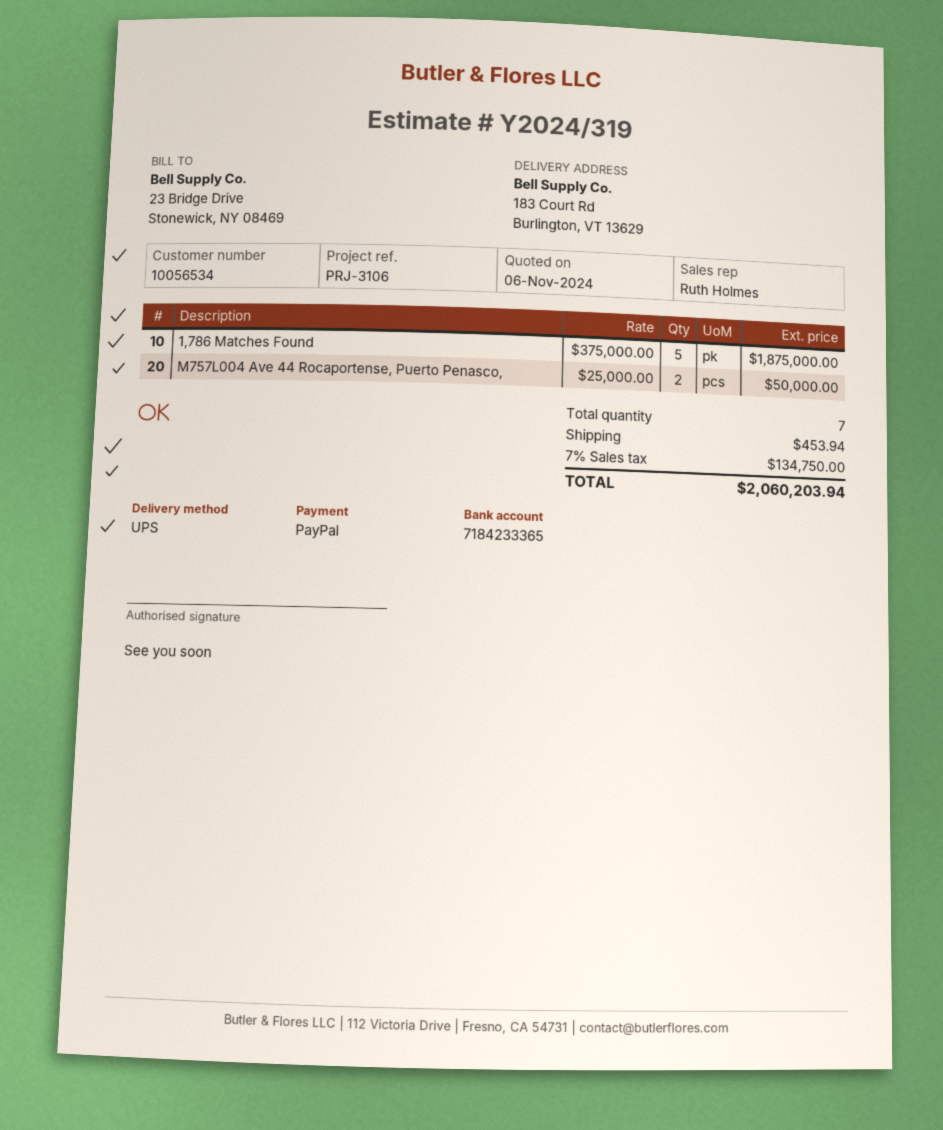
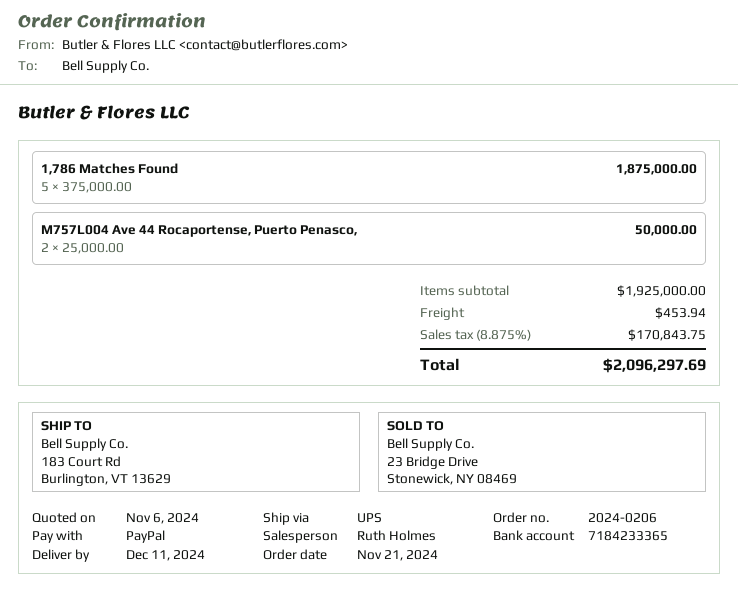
tax: 7% = 134750.00 -> 8.875% = 170843.75
total: 2060203.94 -> 2096297.69

